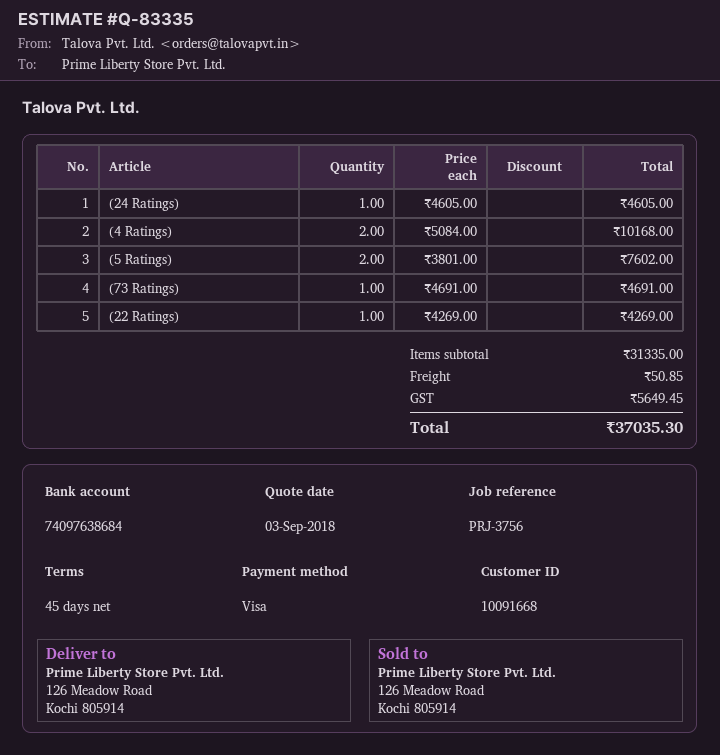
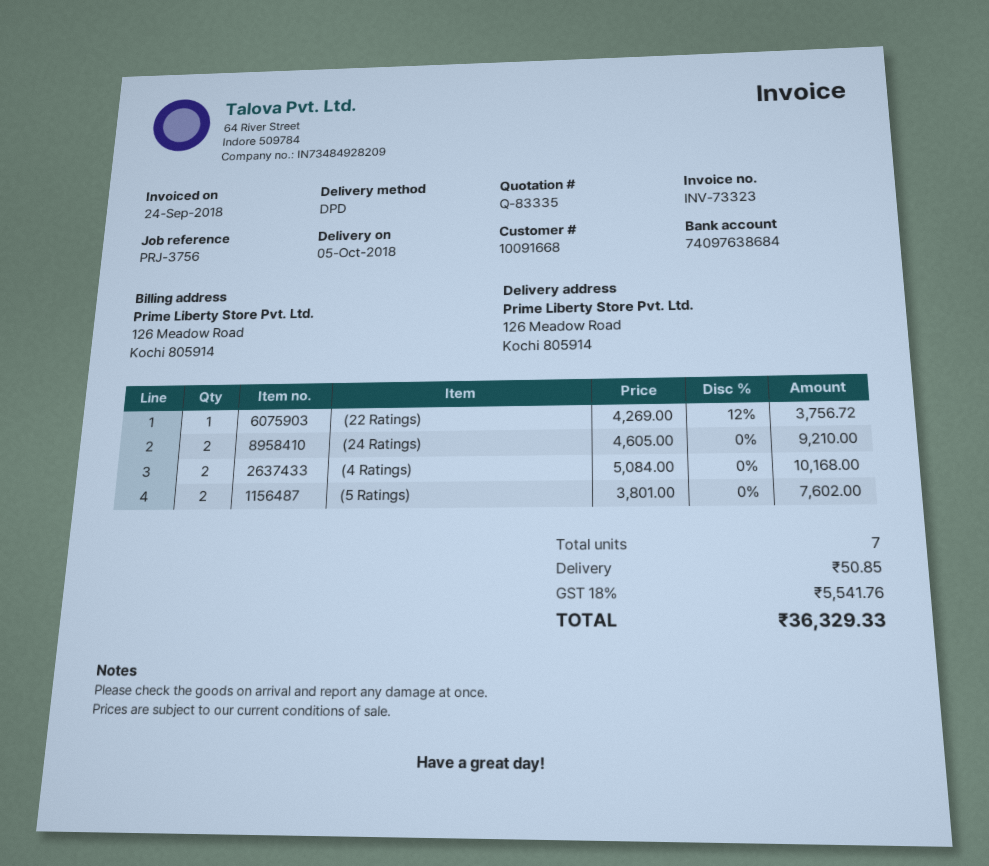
(24 Ratings): 1 x 4605.00 = 4605.00 -> 2 x 4605.00 = 9210.00
(73 Ratings): 1 x 4691.00 = 4691.00 -> none
(22 Ratings): 1 x 4269.00 = 4269.00 -> 1 x 4269.00 - 12% = 3756.72
tax: 5649.45 -> 5541.76
total: 37035.30 -> 36329.33

